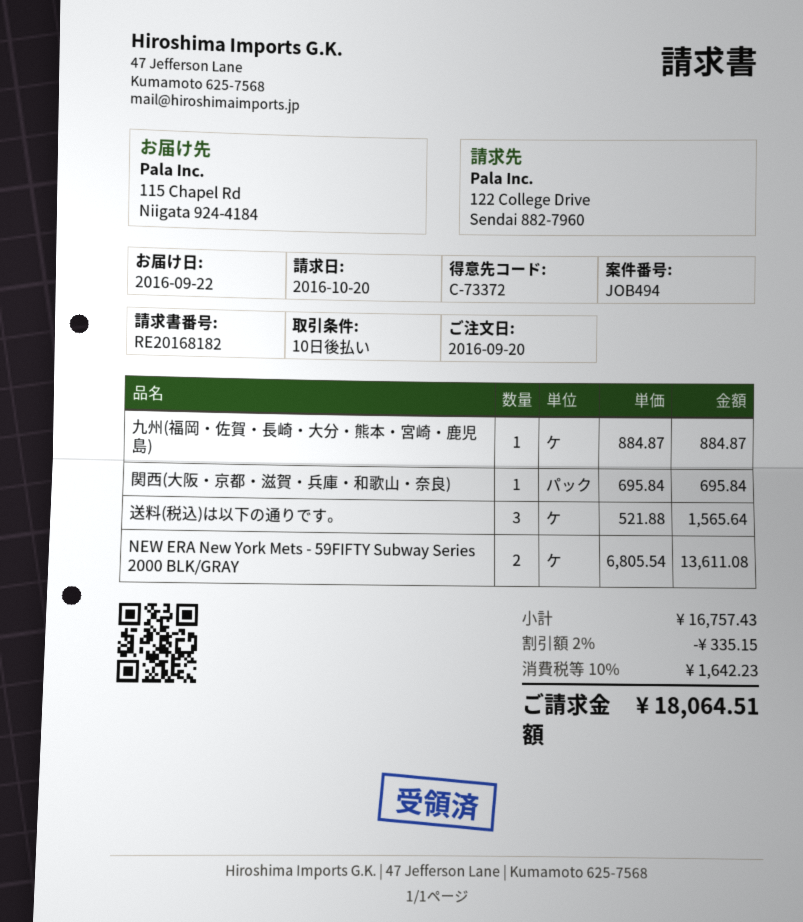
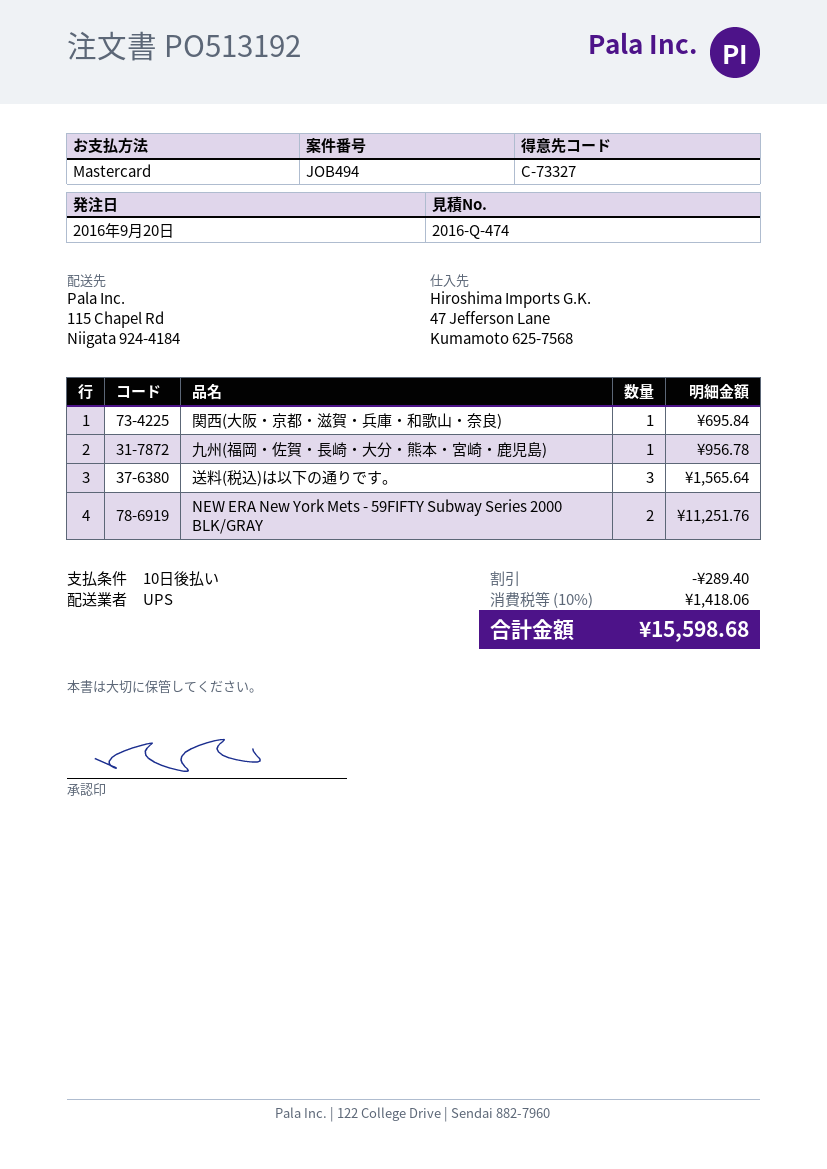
customer number: C-73372 -> C-73327
九州(福岡・佐賀・長崎・大分・熊本・宮崎・鹿児島): 1 for 884.87 -> 1 for 956.78
NEW ERA New York Mets - 59FIFTY Subway Series 2000 BLK/GRAY: 2 for 13611.08 -> 2 for 11251.76
discount: 335.15 -> 289.40
tax: 10% = 1642.23 -> 10% = 1418.06
total: 18064.51 -> 15598.68

